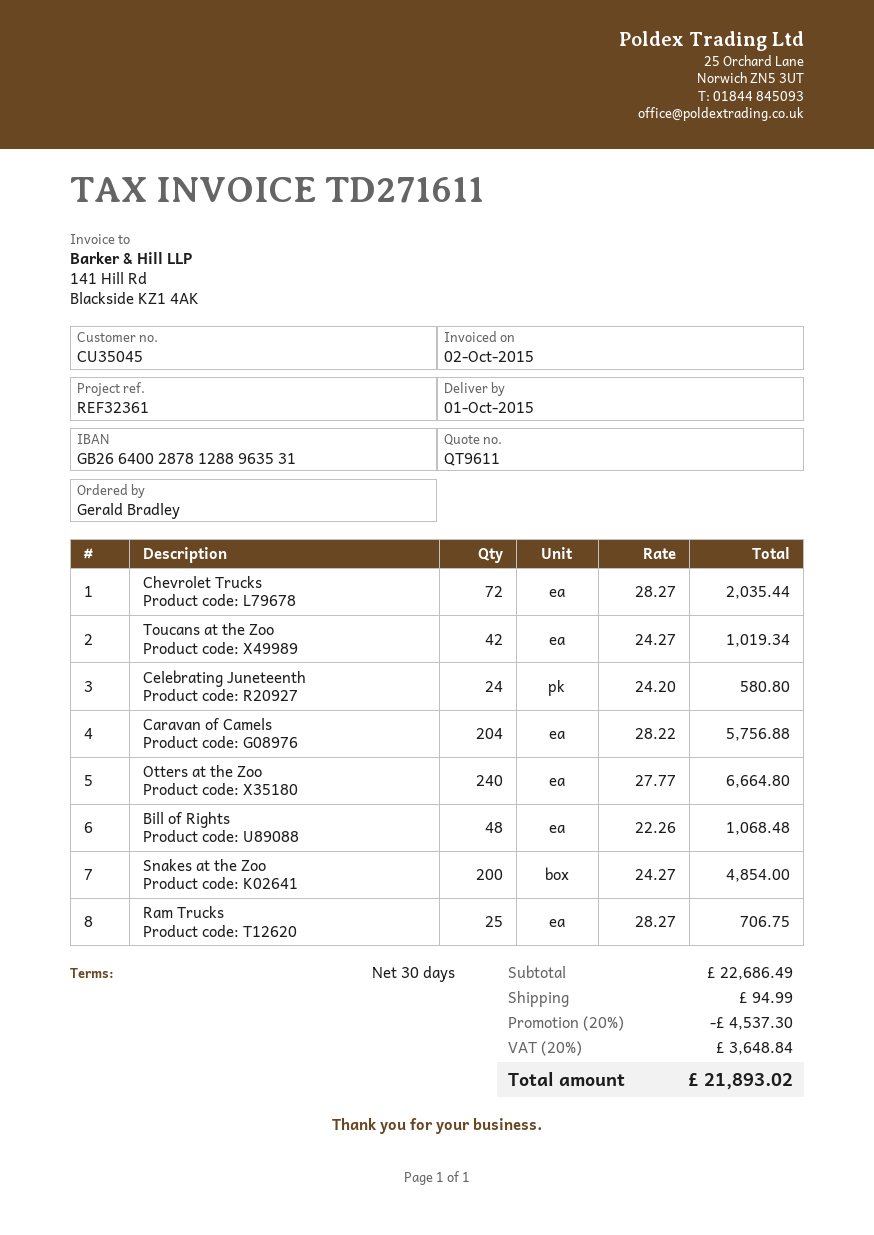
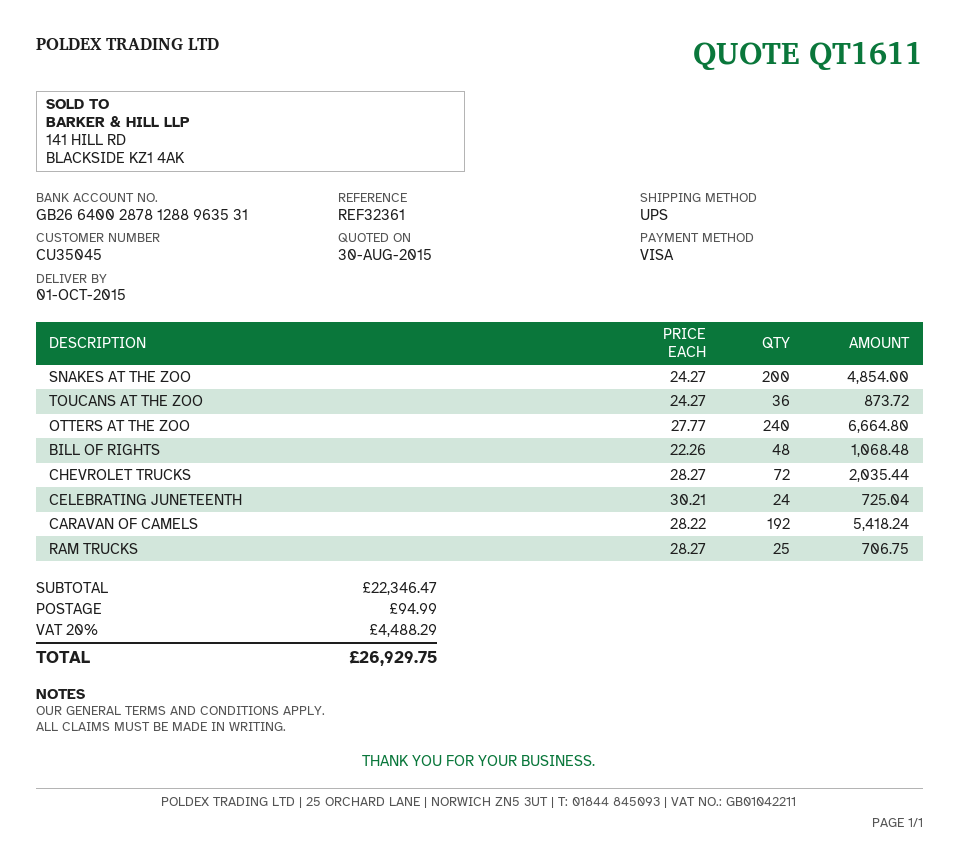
quote number: QT9611 -> QT1611
Toucans at the Zoo: 42 x 24.27 = 1019.34 -> 36 x 24.27 = 873.72
Celebrating Juneteenth: 24 x 24.20 = 580.80 -> 24 x 30.21 = 725.04
Caravan of Camels: 204 x 28.22 = 5756.88 -> 192 x 28.22 = 5418.24
subtotal: 22686.49 -> 22346.47
discount: 20% = 4537.30 -> none
tax: 20% = 3648.84 -> 20% = 4488.29
total: 21893.02 -> 26929.75

